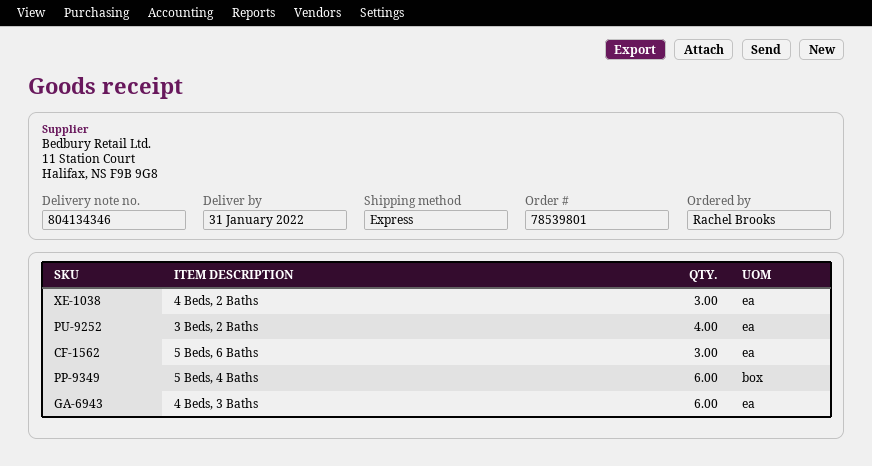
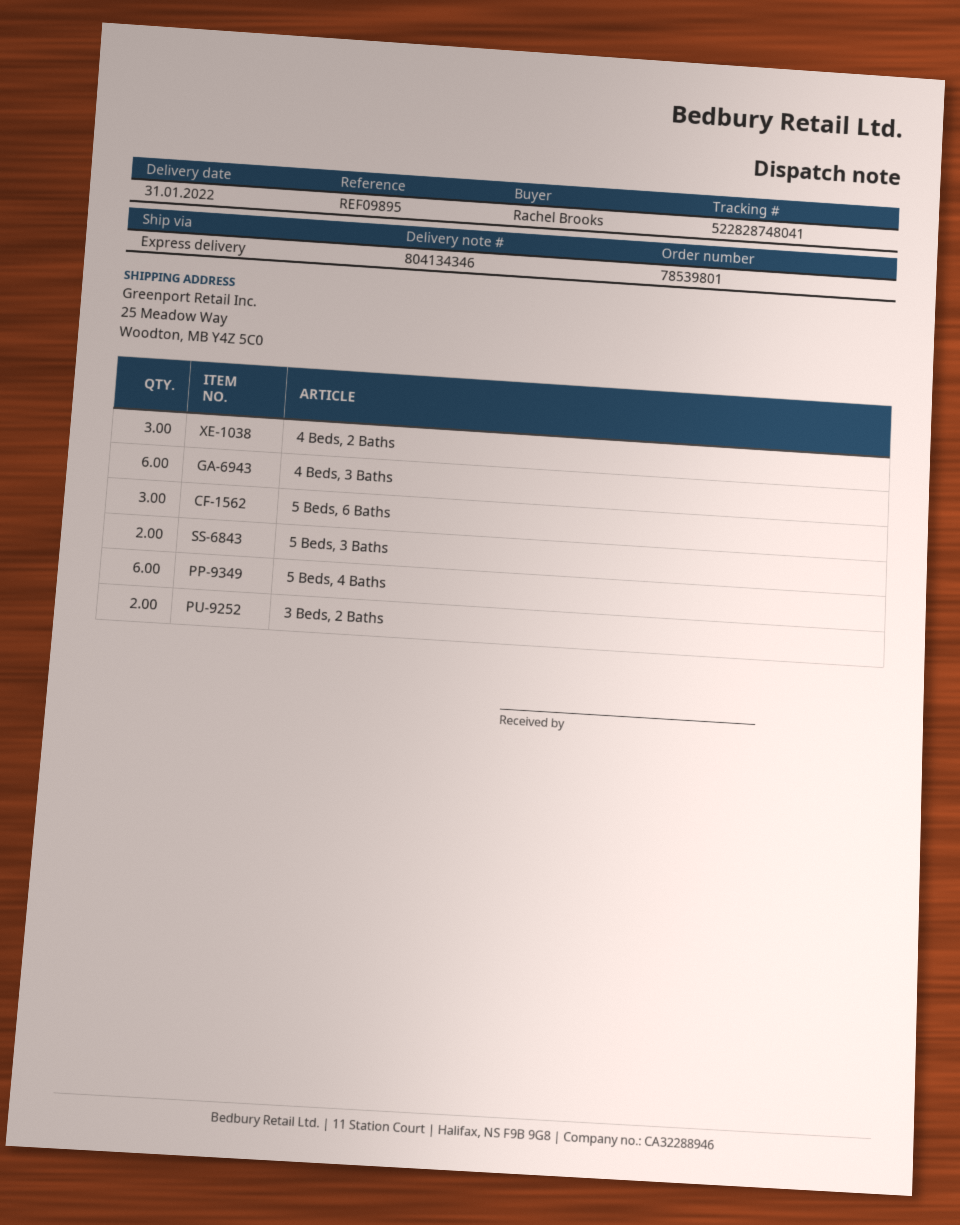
3 Beds, 2 Baths: 4 -> 2
5 Beds, 3 Baths: none -> 2

